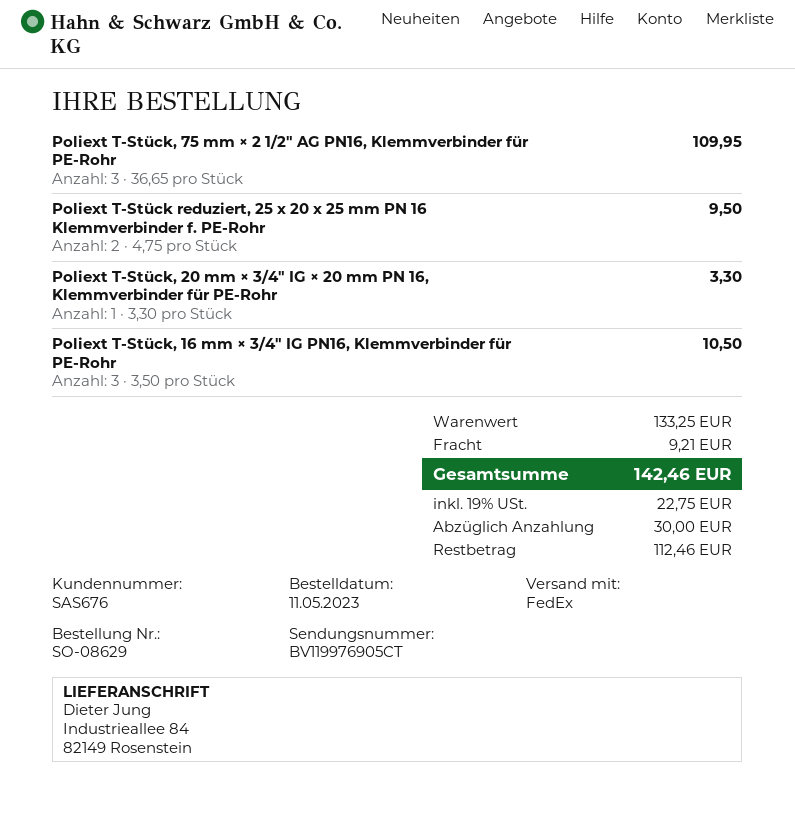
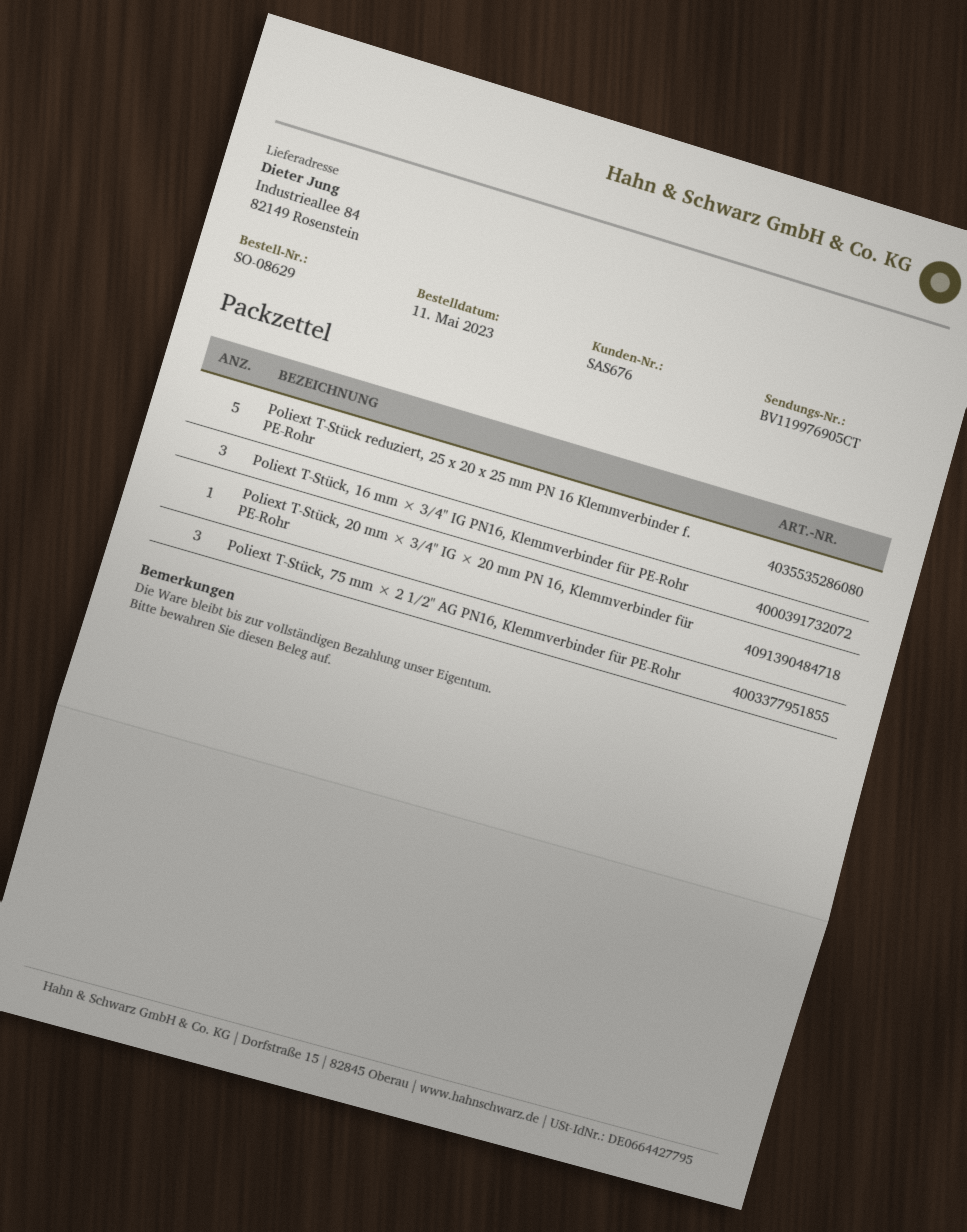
Poliext T-Stück reduziert, 25 x 20 x 25 mm PN 16 Klemmverbinder f. PE-Rohr: 2 -> 5

